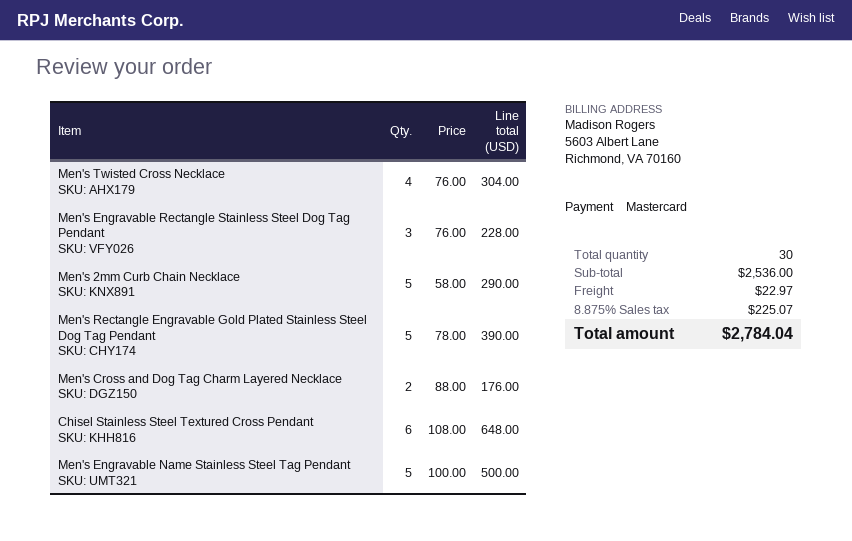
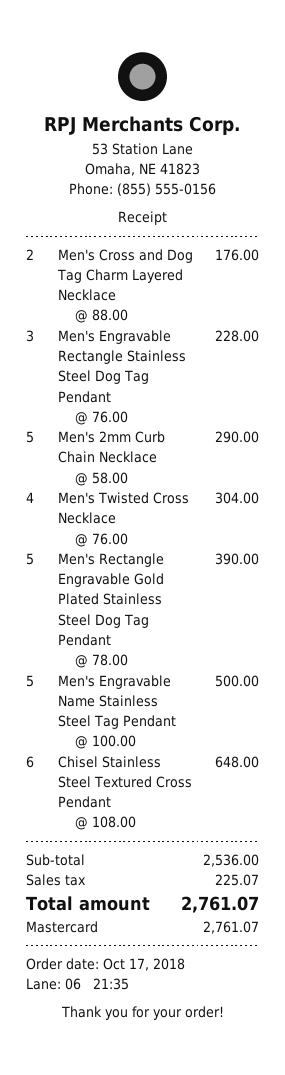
shipping: 22.97 -> none
total: 2784.04 -> 2761.07

